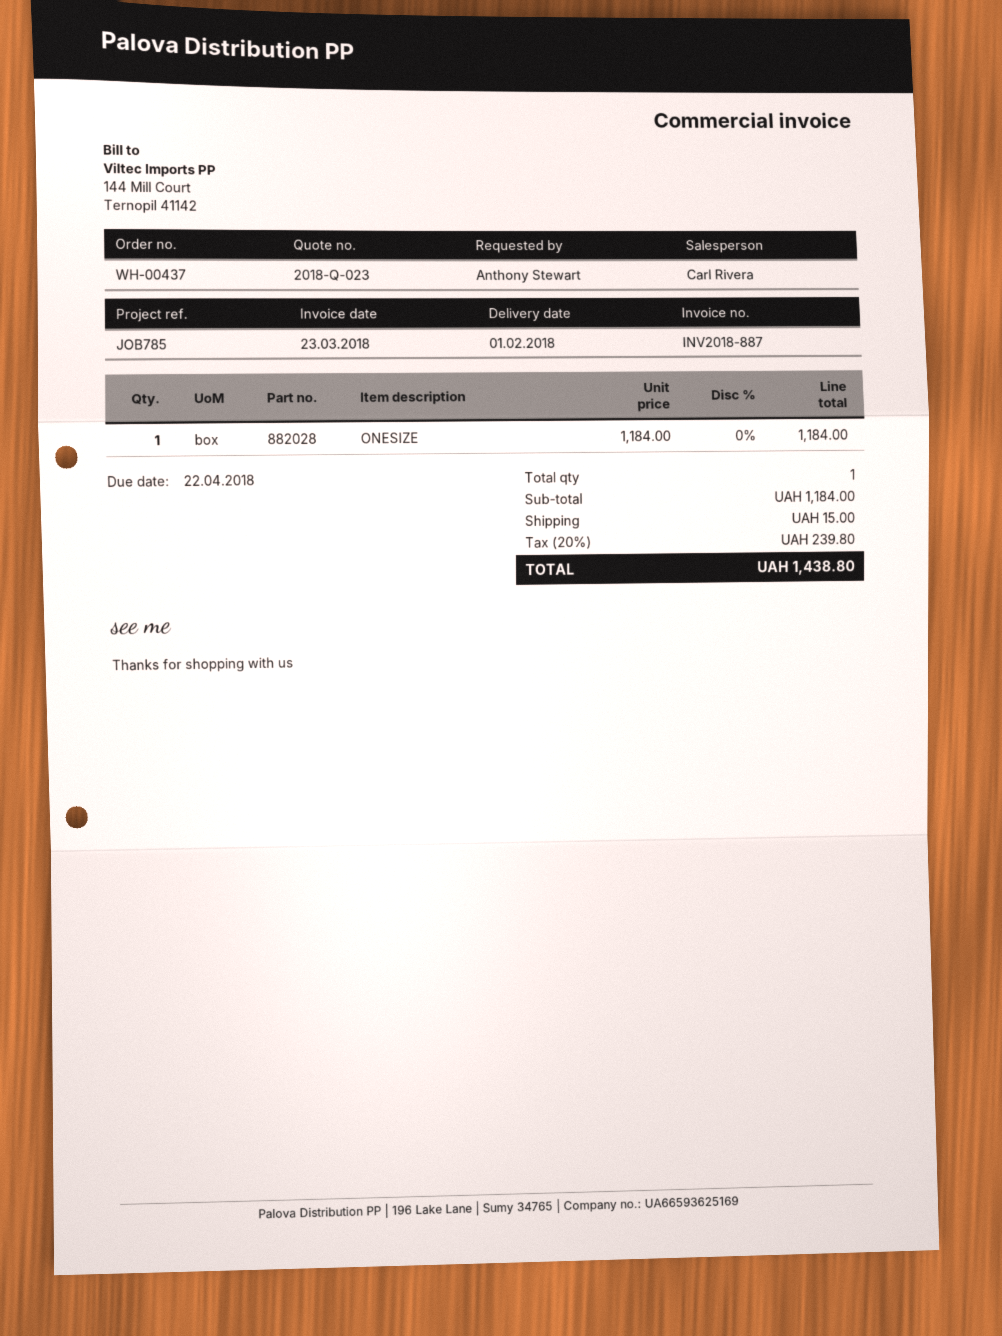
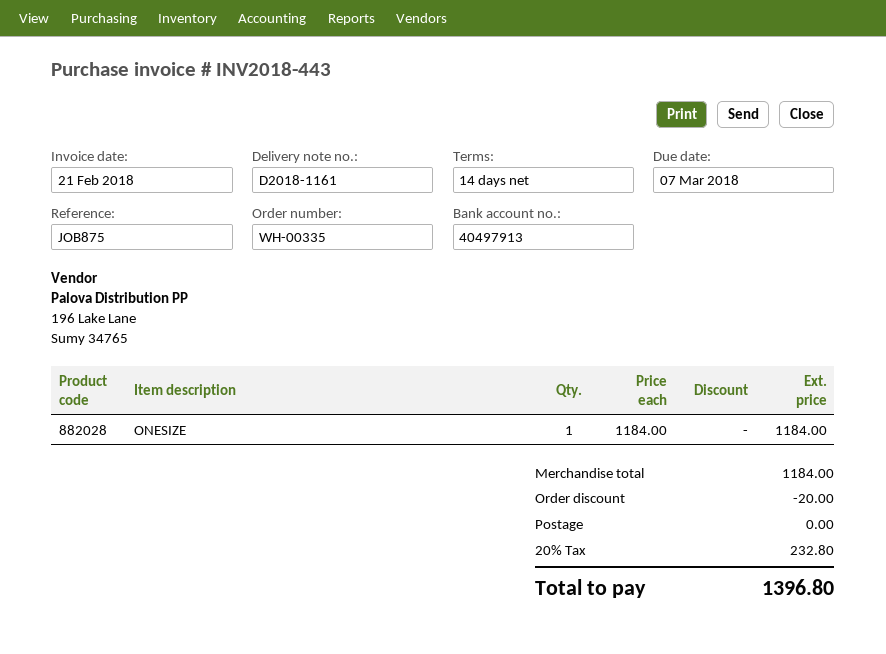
order number: WH-00437 -> WH-00335
invoice number: INV2018-887 -> INV2018-443
invoice date: 2018-03-23 -> 2018-02-21
due date: 2018-04-22 -> 2018-03-07
reference: JOB785 -> JOB875
discount: none -> 20.00
shipping: 15.00 -> 0.00
tax: 20% = 239.80 -> 20% = 232.80
total: 1438.80 -> 1396.80

